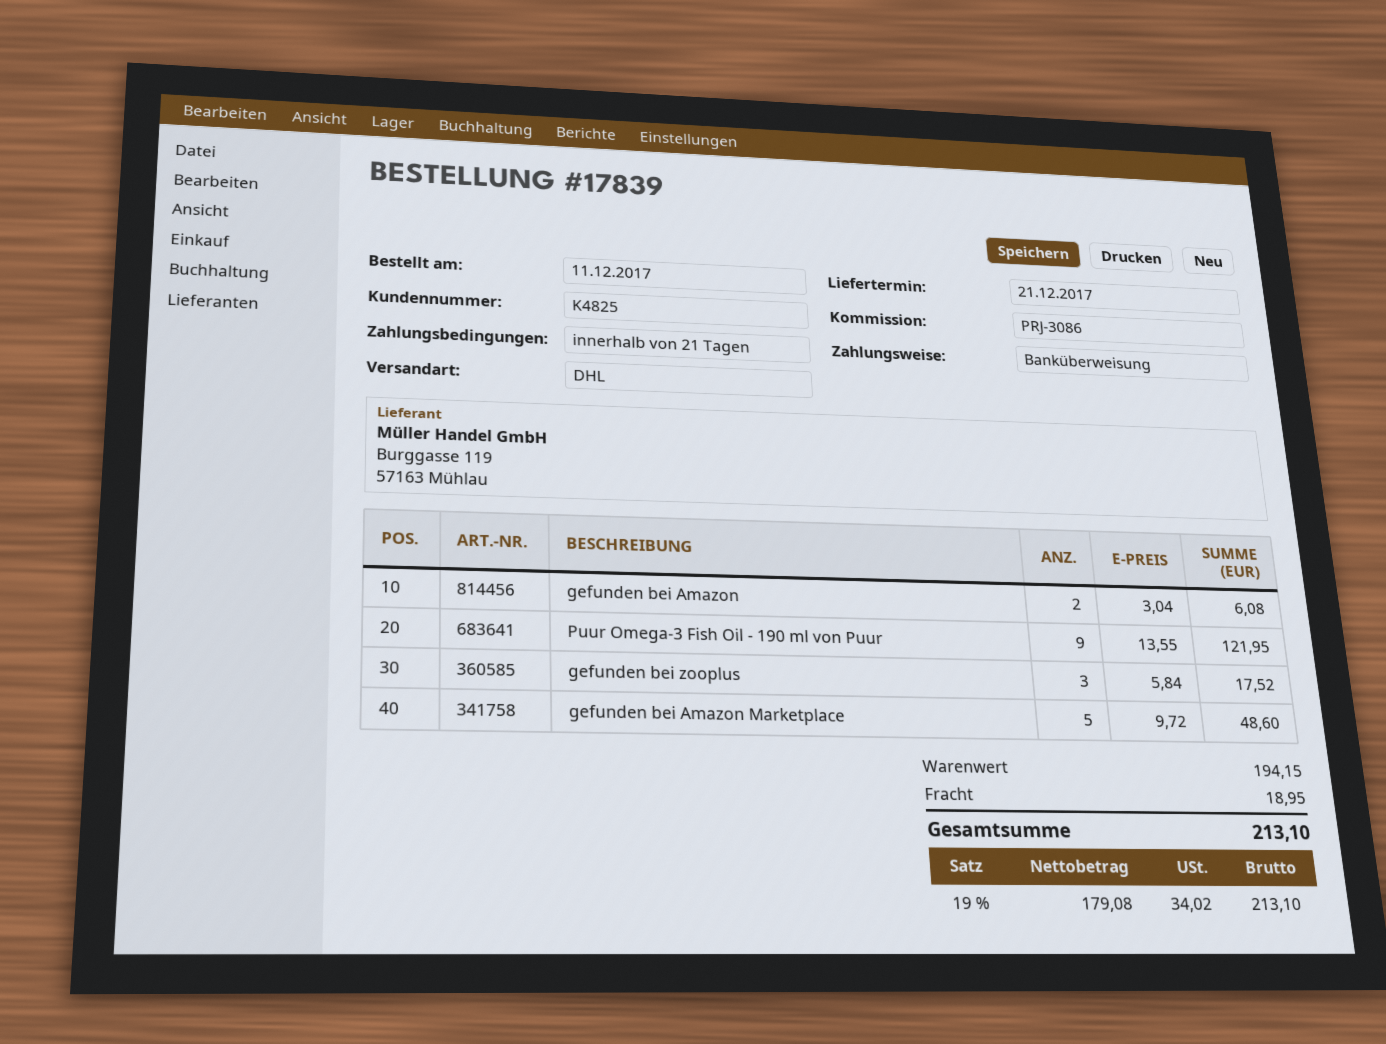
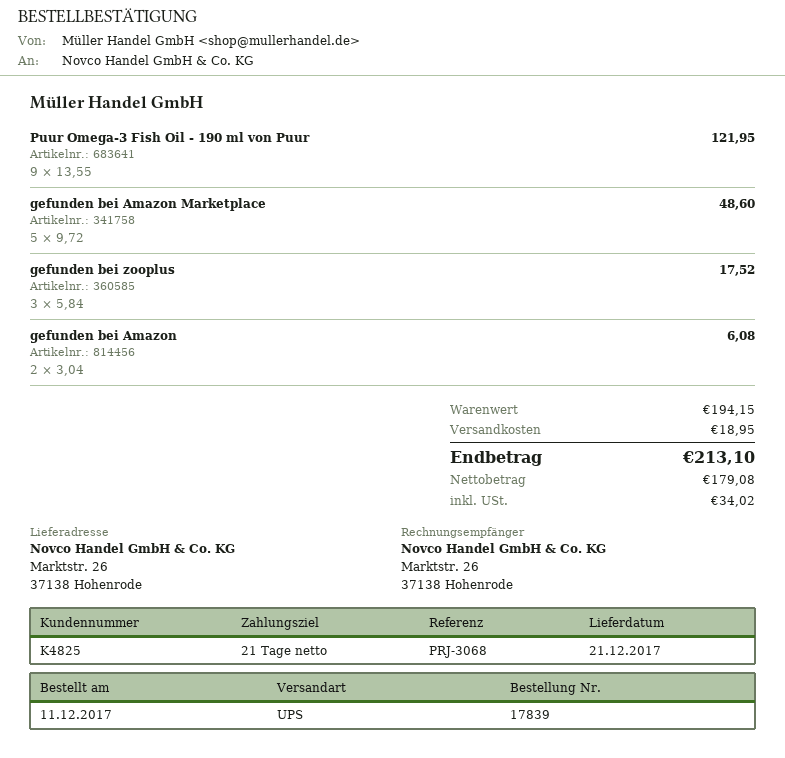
reference: PRJ-3086 -> PRJ-3068
shipping method: DHL -> UPS

